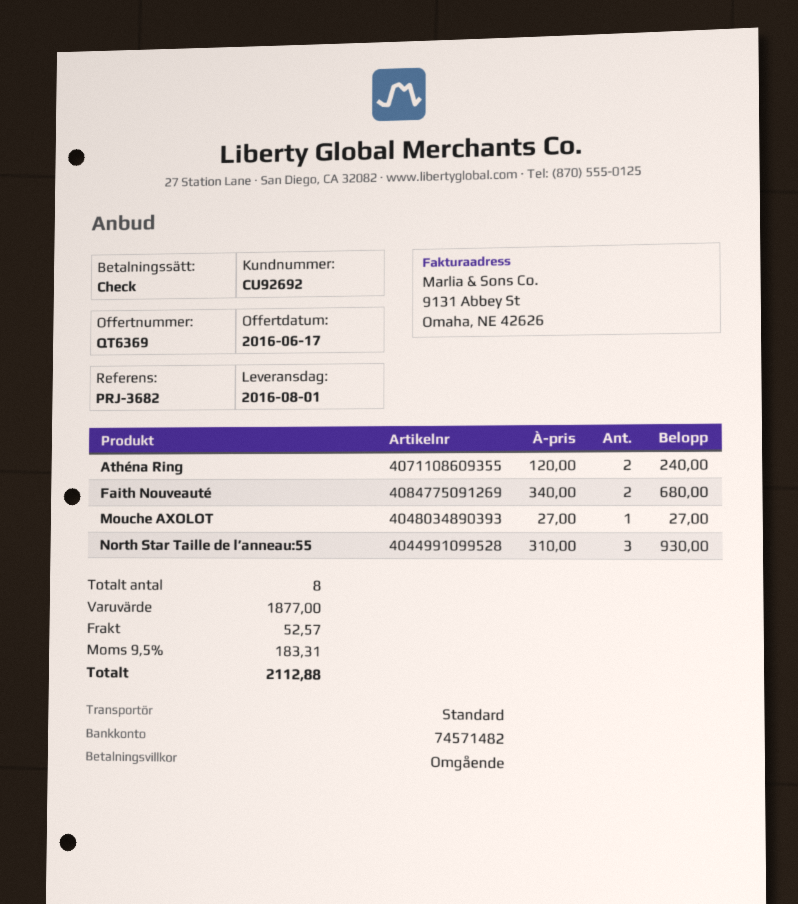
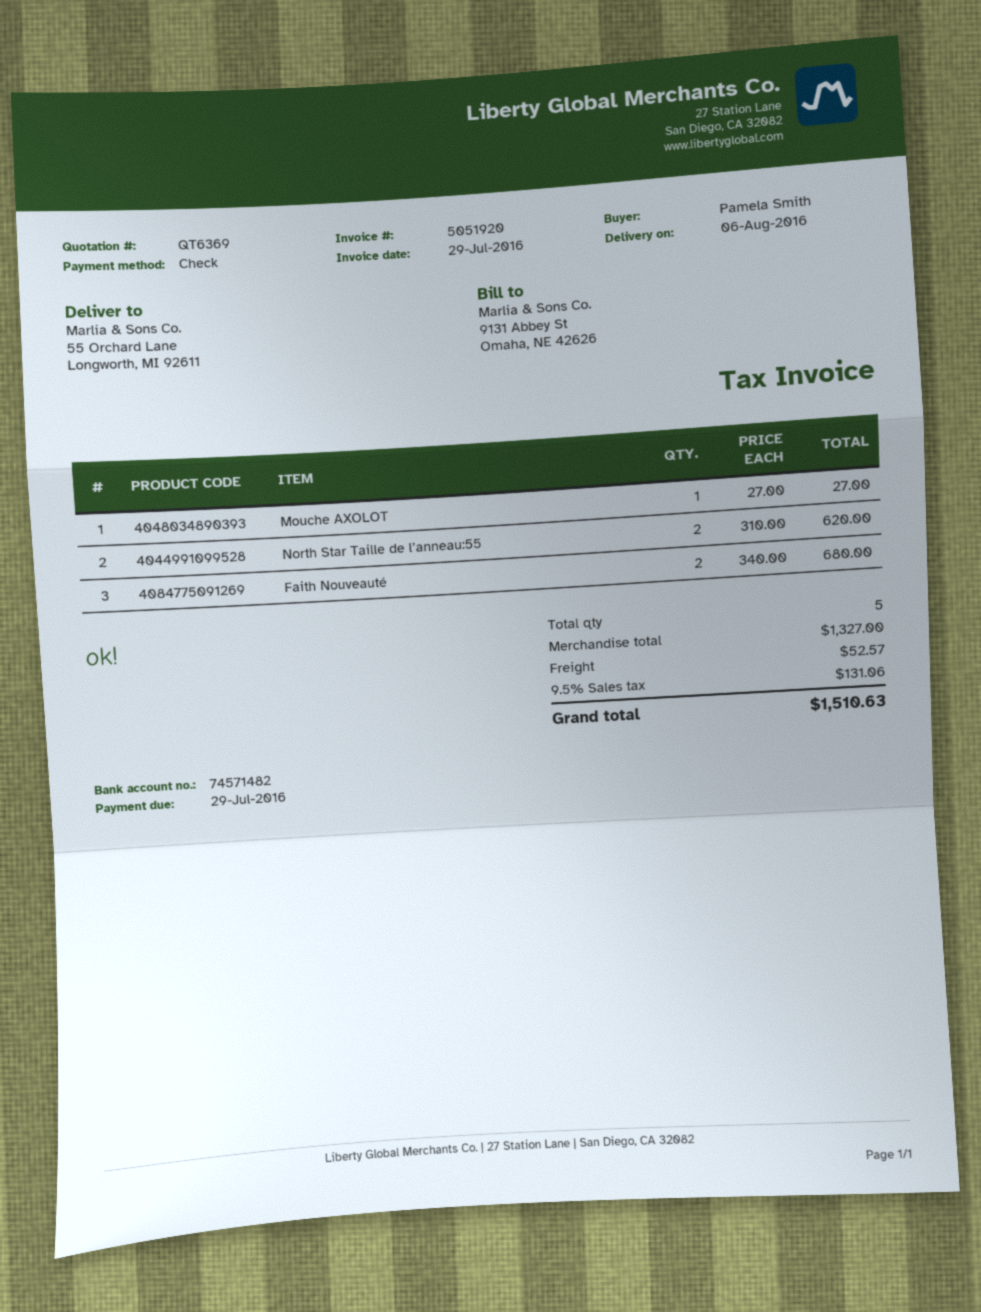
delivery date: 2016-08-01 -> 2016-08-06
Athéna Ring: 2 x 120.00 = 240.00 -> none
North Star Taille de l’anneau:55: 3 x 310.00 = 930.00 -> 2 x 310.00 = 620.00
total quantity: 8 -> 5
subtotal: 1877.00 -> 1327.00
tax: 9.5% = 183.31 -> 9.5% = 131.06
total: 2112.88 -> 1510.63

